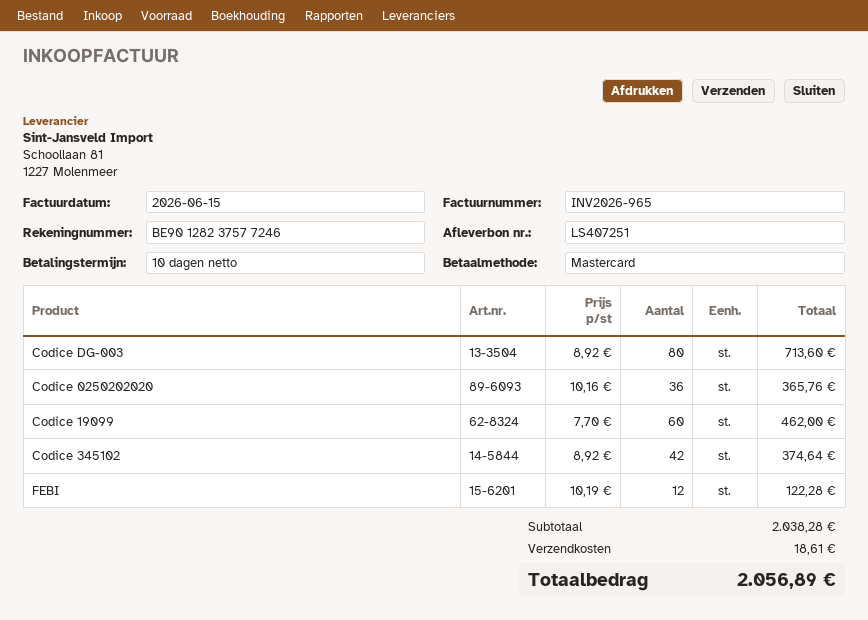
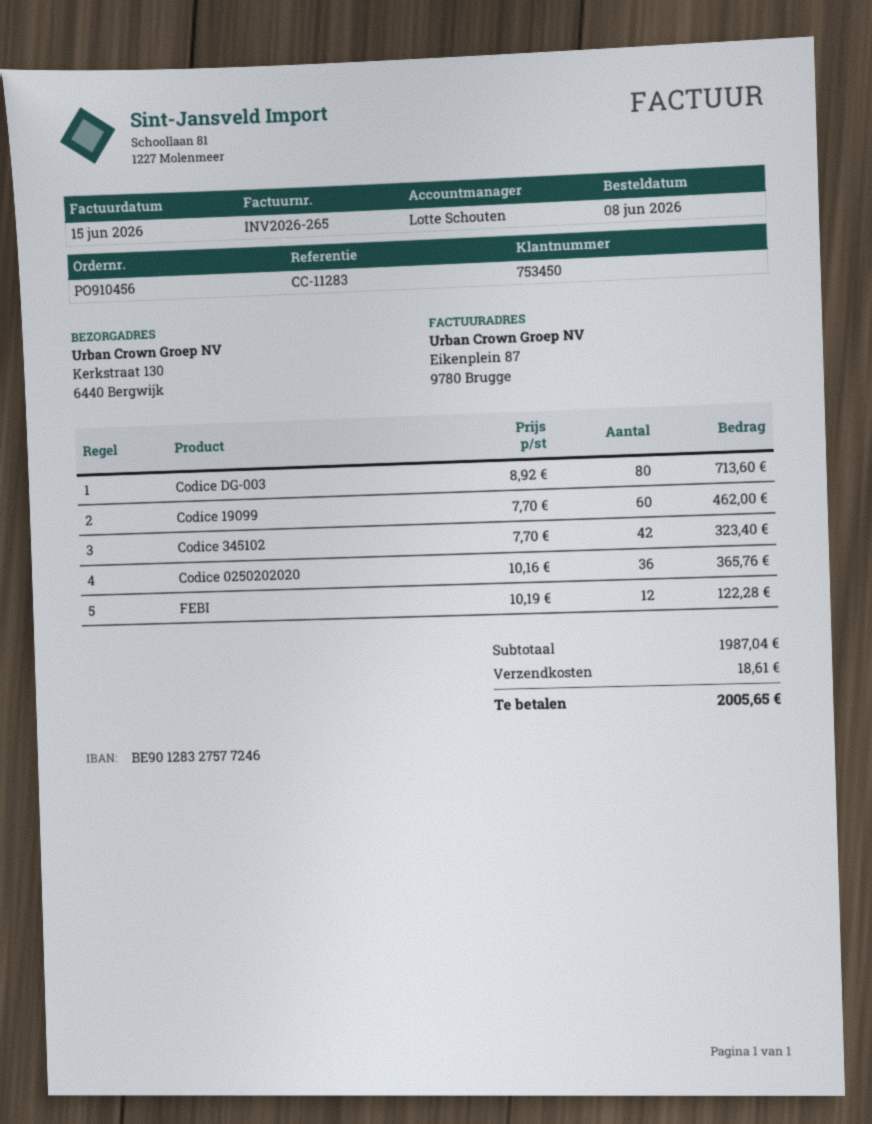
invoice number: INV2026-965 -> INV2026-265
bank account: BE90128237577246 -> BE90128327577246
Codice 345102: 42 x 8.92 = 374.64 -> 42 x 7.70 = 323.40
subtotal: 2038.28 -> 1987.04
total: 2056.89 -> 2005.65

